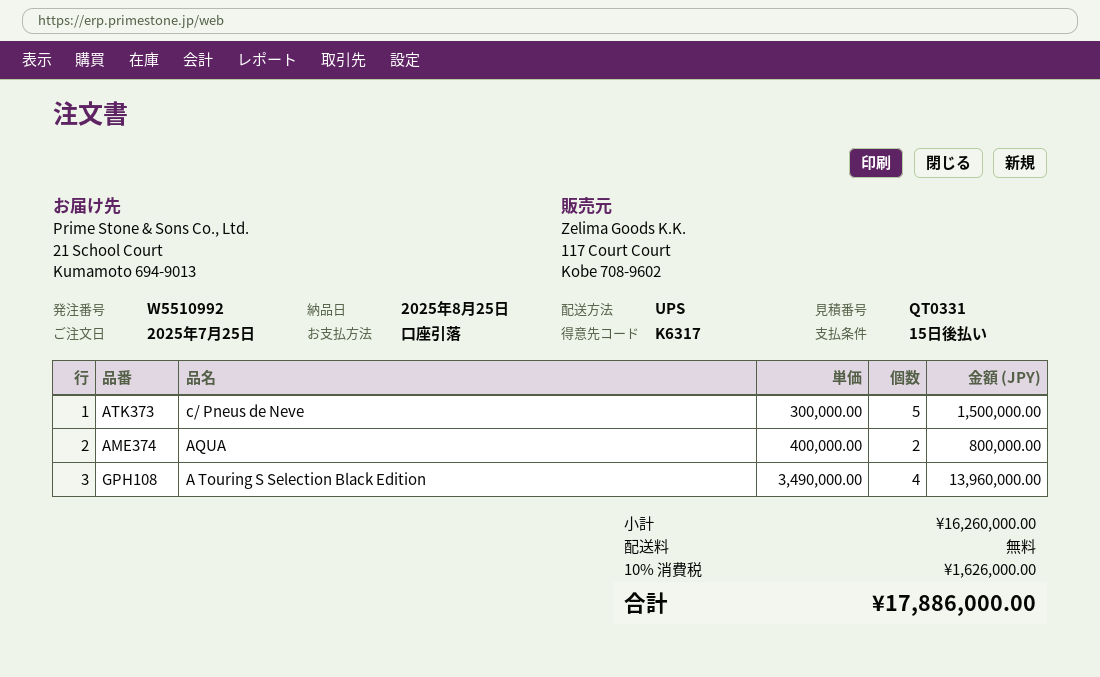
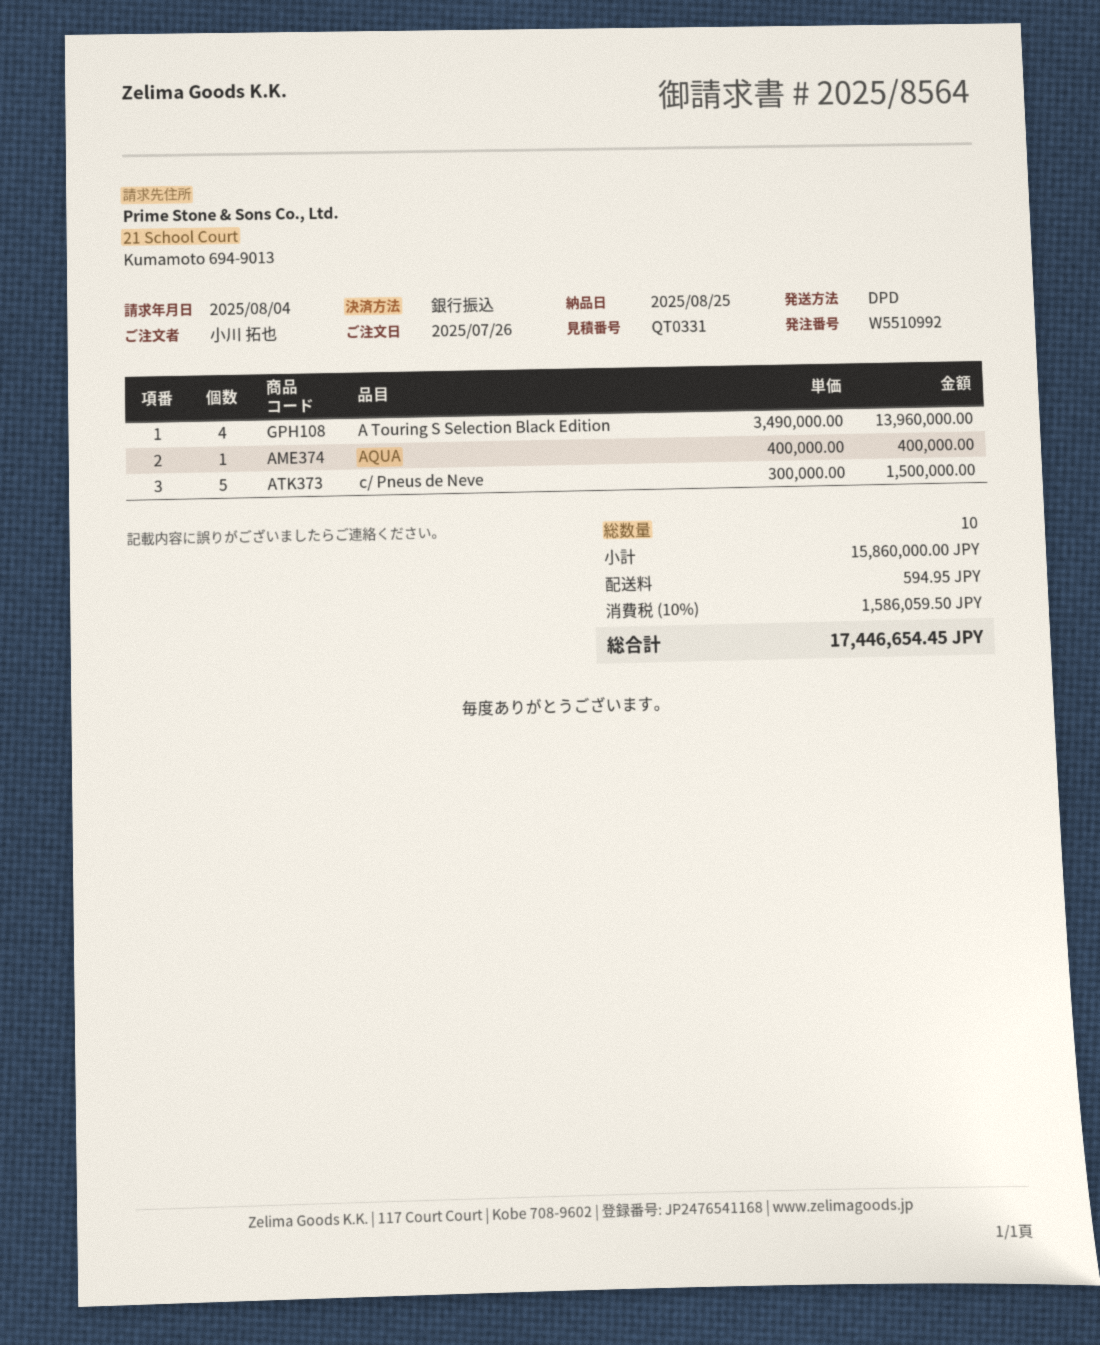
order date: 2025-07-25 -> 2025-07-26
payment method: direct debit -> bank transfer
shipping method: UPS -> DPD
AQUA: 2 x 400000.00 = 800000.00 -> 1 x 400000.00 = 400000.00
subtotal: 16260000.00 -> 15860000.00
shipping: 0.00 -> 594.95
tax: 10% = 1626000.00 -> 10% = 1586059.50
total: 17886000.00 -> 17446654.45

